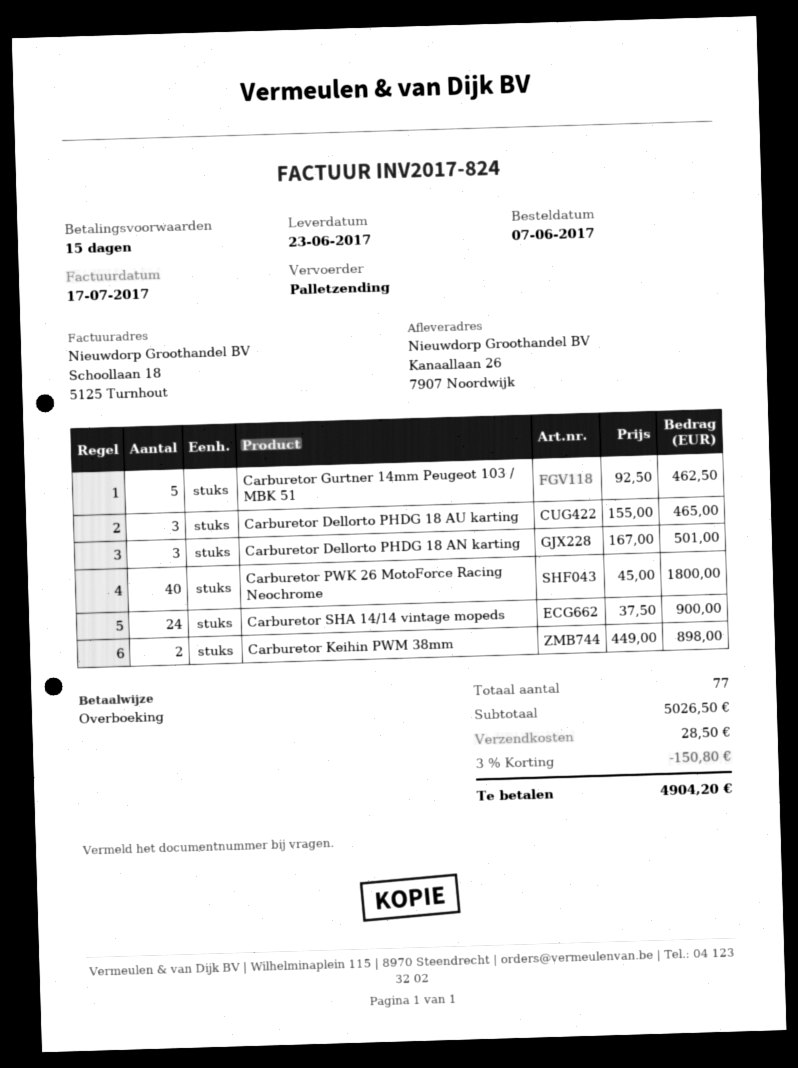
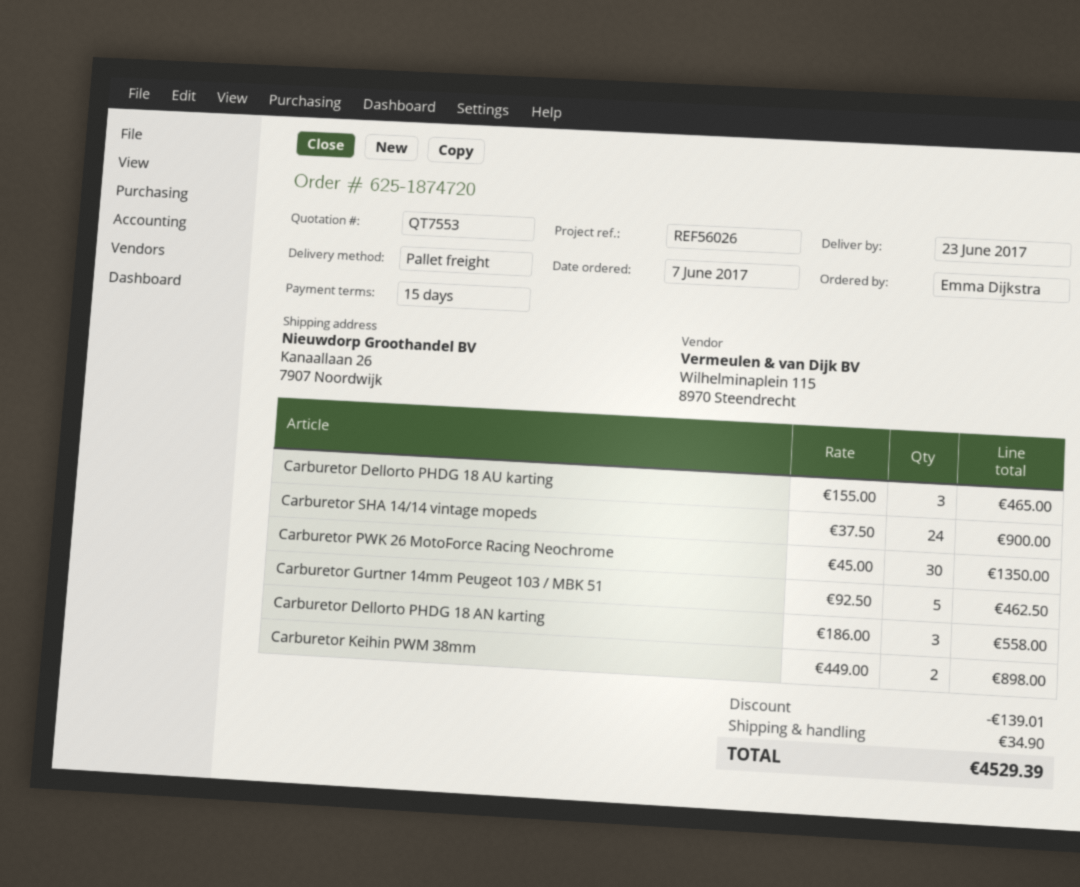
Carburetor Dellorto PHDG 18 AN karting: 3 x 167.00 = 501.00 -> 3 x 186.00 = 558.00
Carburetor PWK 26 MotoForce Racing Neochrome: 40 x 45.00 = 1800.00 -> 30 x 45.00 = 1350.00
discount: 150.80 -> 139.01
shipping: 28.50 -> 34.90
total: 4904.20 -> 4529.39

